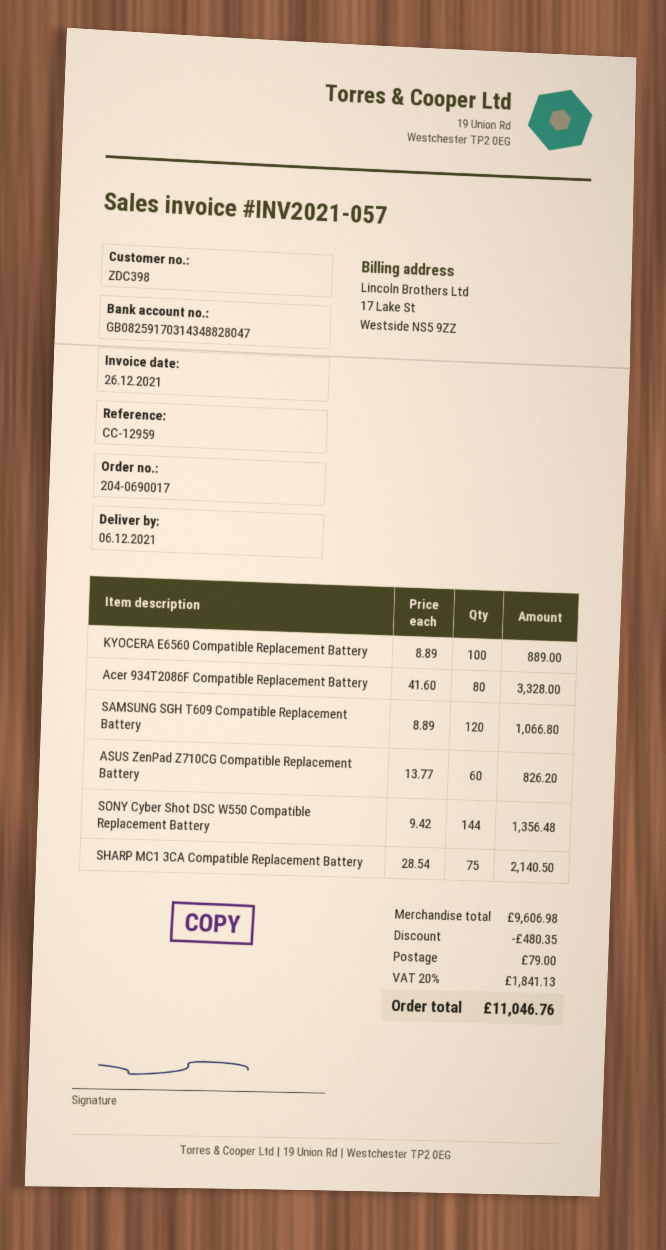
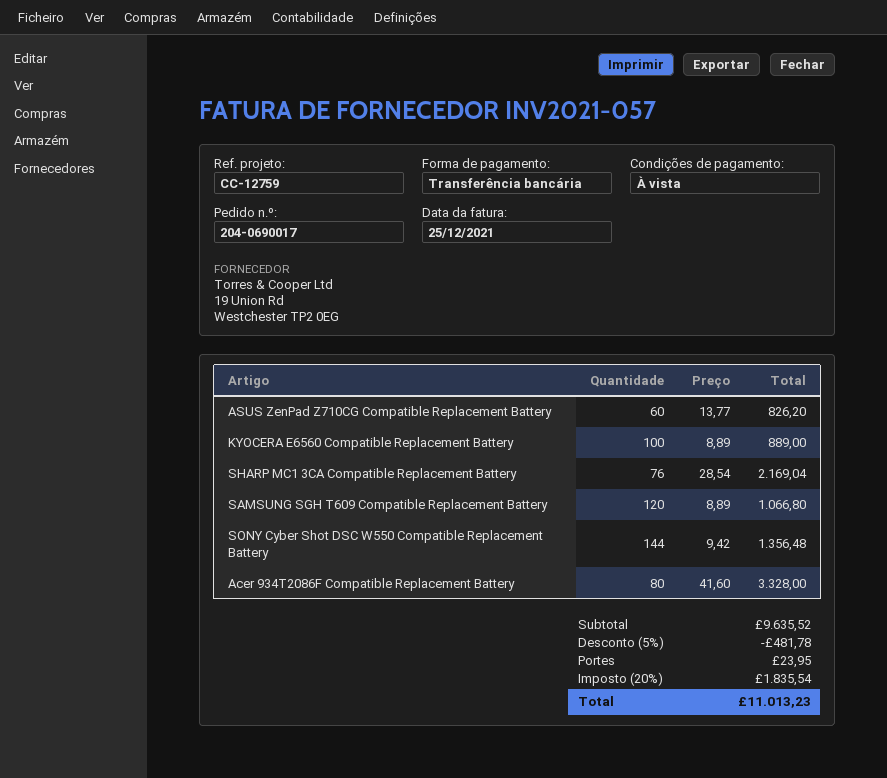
invoice date: 2021-12-26 -> 2021-12-25
reference: CC-12959 -> CC-12759
SHARP MC1 3CA Compatible Replacement Battery: 75 x 28.54 = 2140.50 -> 76 x 28.54 = 2169.04
subtotal: 9606.98 -> 9635.52
discount: 480.35 -> 481.78
shipping: 79.00 -> 23.95
tax: 20% = 1841.13 -> 20% = 1835.54
total: 11046.76 -> 11013.23

